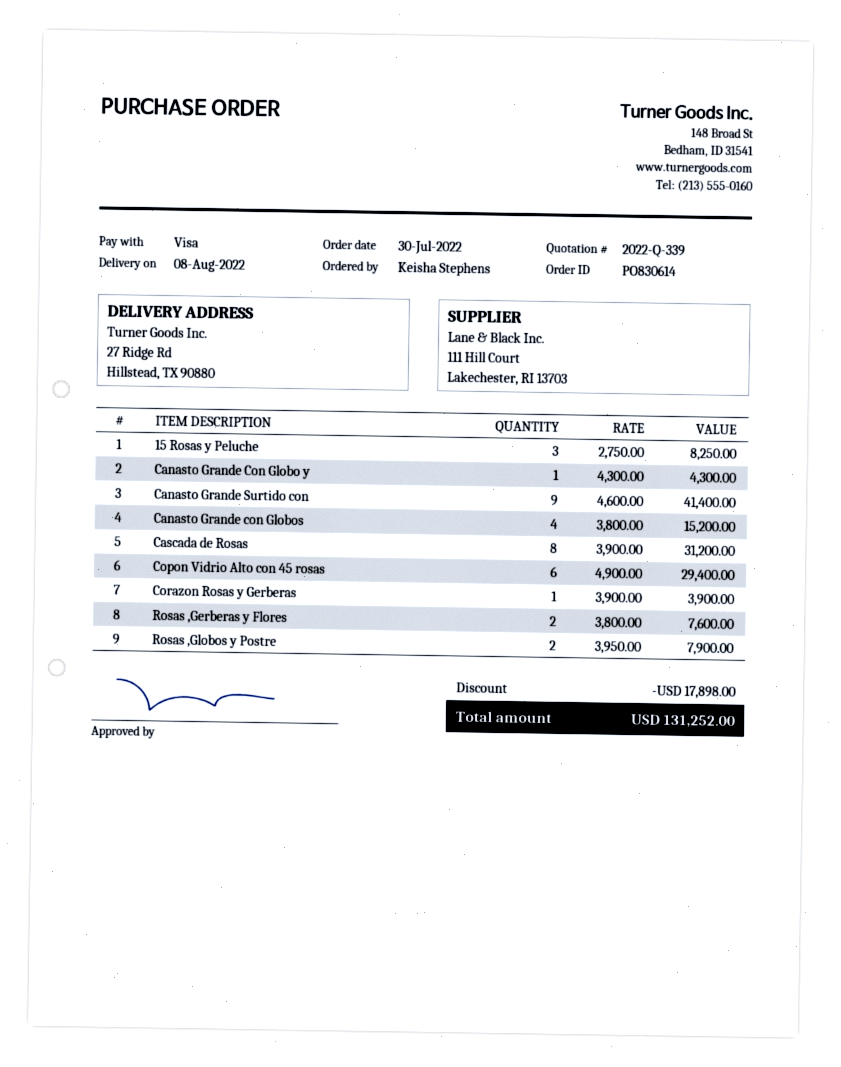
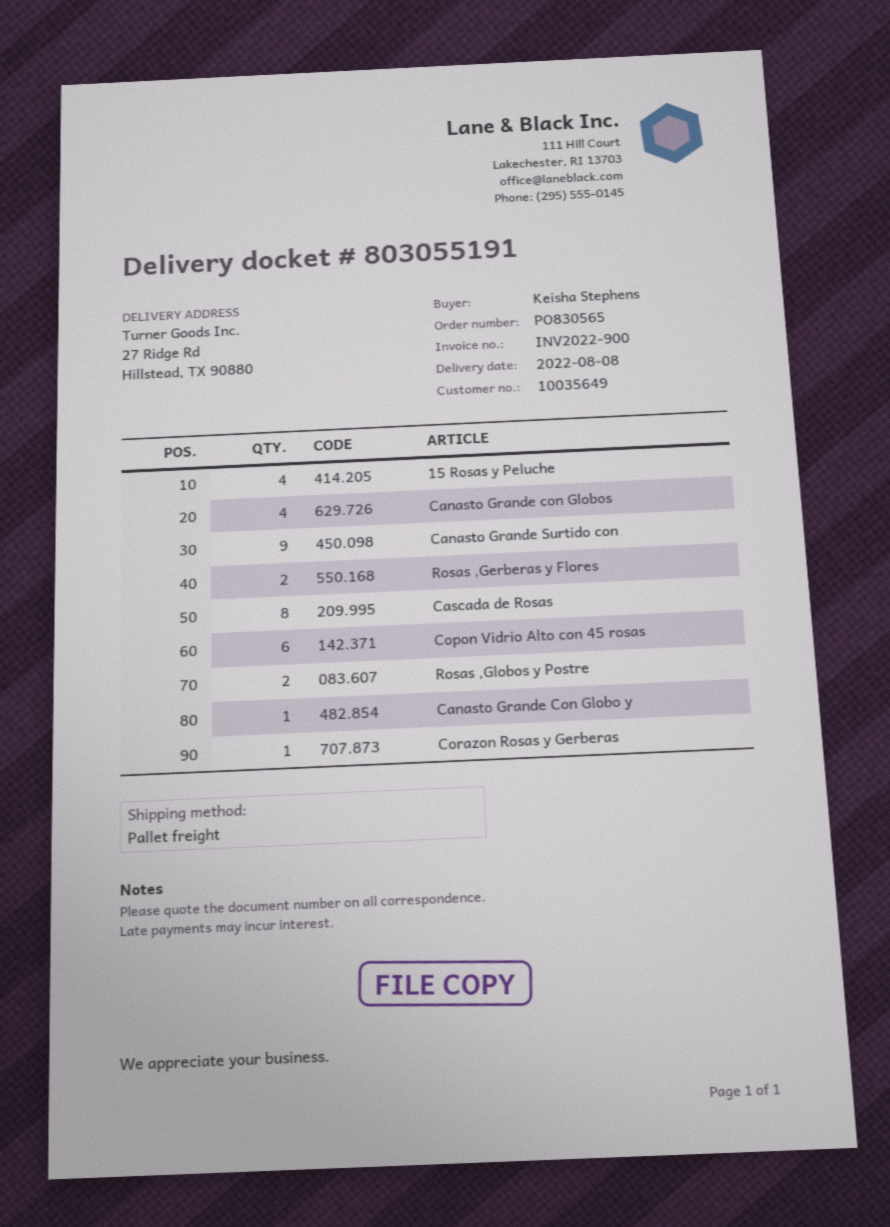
order number: PO830614 -> PO830565
15 Rosas y Peluche: 3 -> 4

